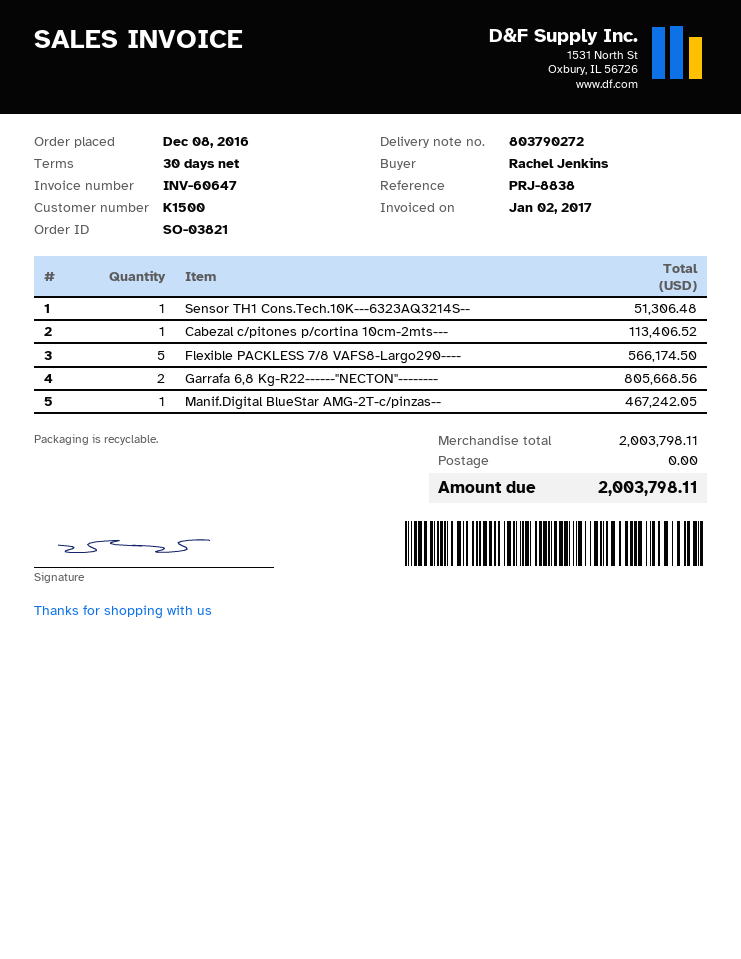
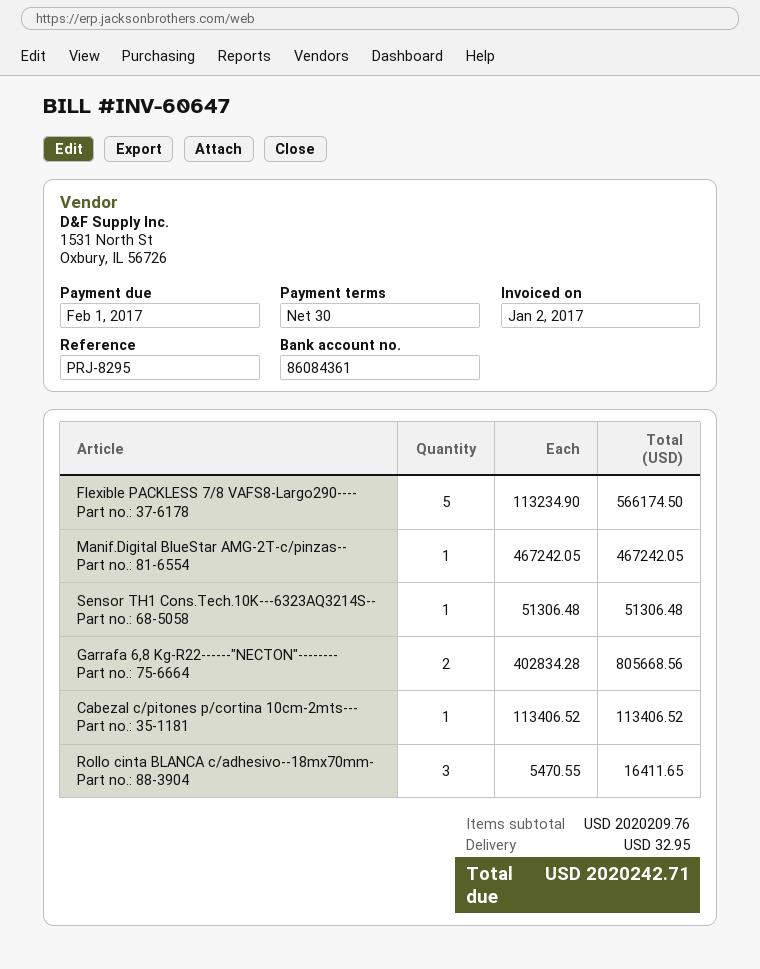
reference: PRJ-8838 -> PRJ-8295
Rollo cinta BLANCA c/adhesivo--18mx70mm-: none -> 3 for 16411.65
subtotal: 2003798.11 -> 2020209.76
shipping: 0.00 -> 32.95
total: 2003798.11 -> 2020242.71

